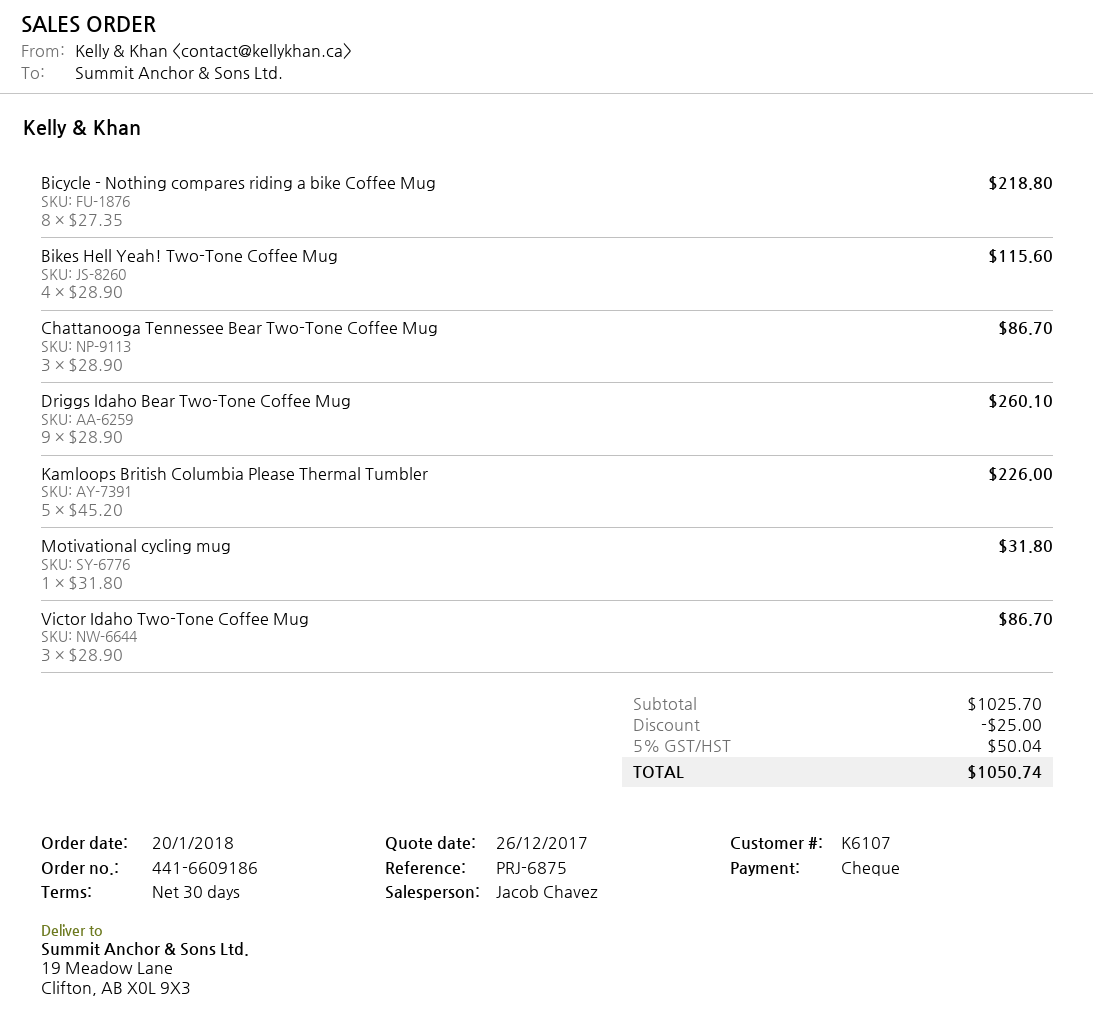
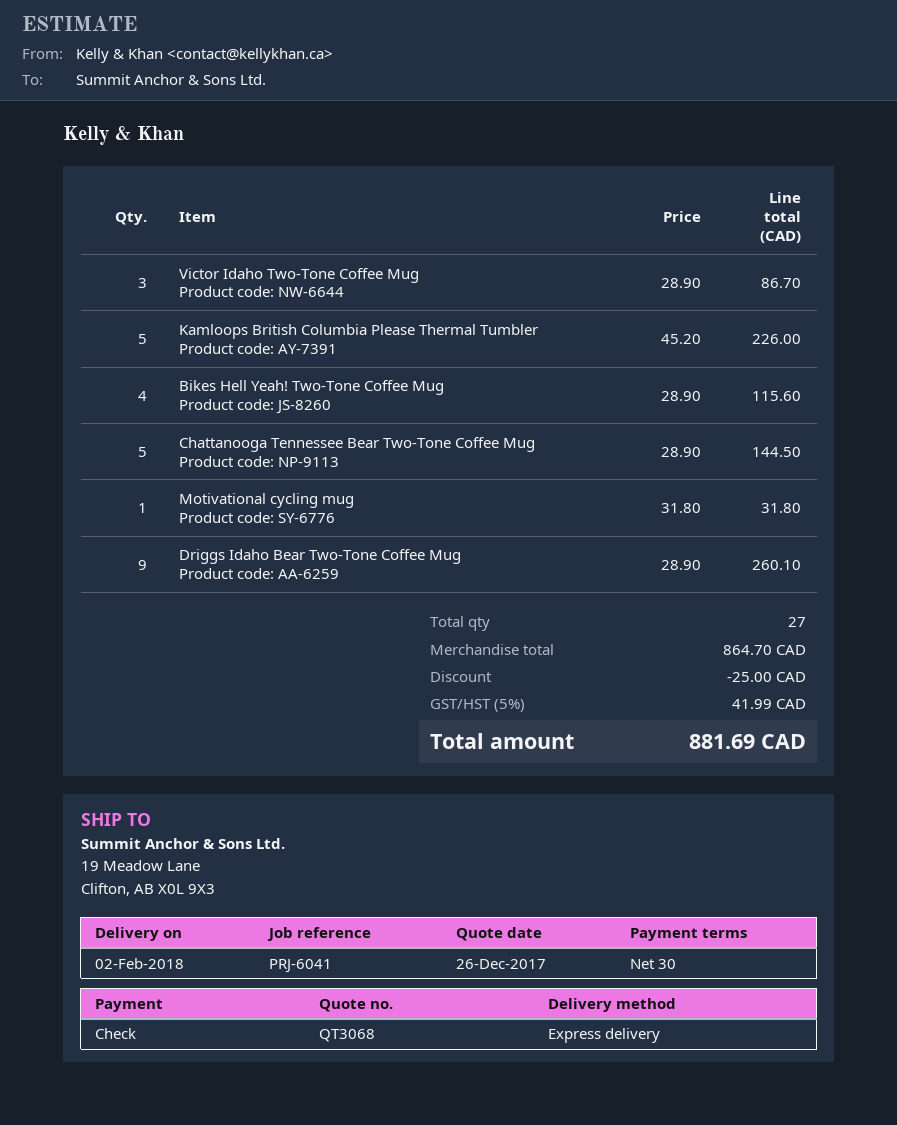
reference: PRJ-6875 -> PRJ-6041
Bicycle - Nothing compares riding a bike Coffee Mug: 8 x 27.35 = 218.80 -> none
Chattanooga Tennessee Bear Two-Tone Coffee Mug: 3 x 28.90 = 86.70 -> 5 x 28.90 = 144.50
subtotal: 1025.70 -> 864.70
tax: 5% = 50.04 -> 5% = 41.99
total: 1050.74 -> 881.69

